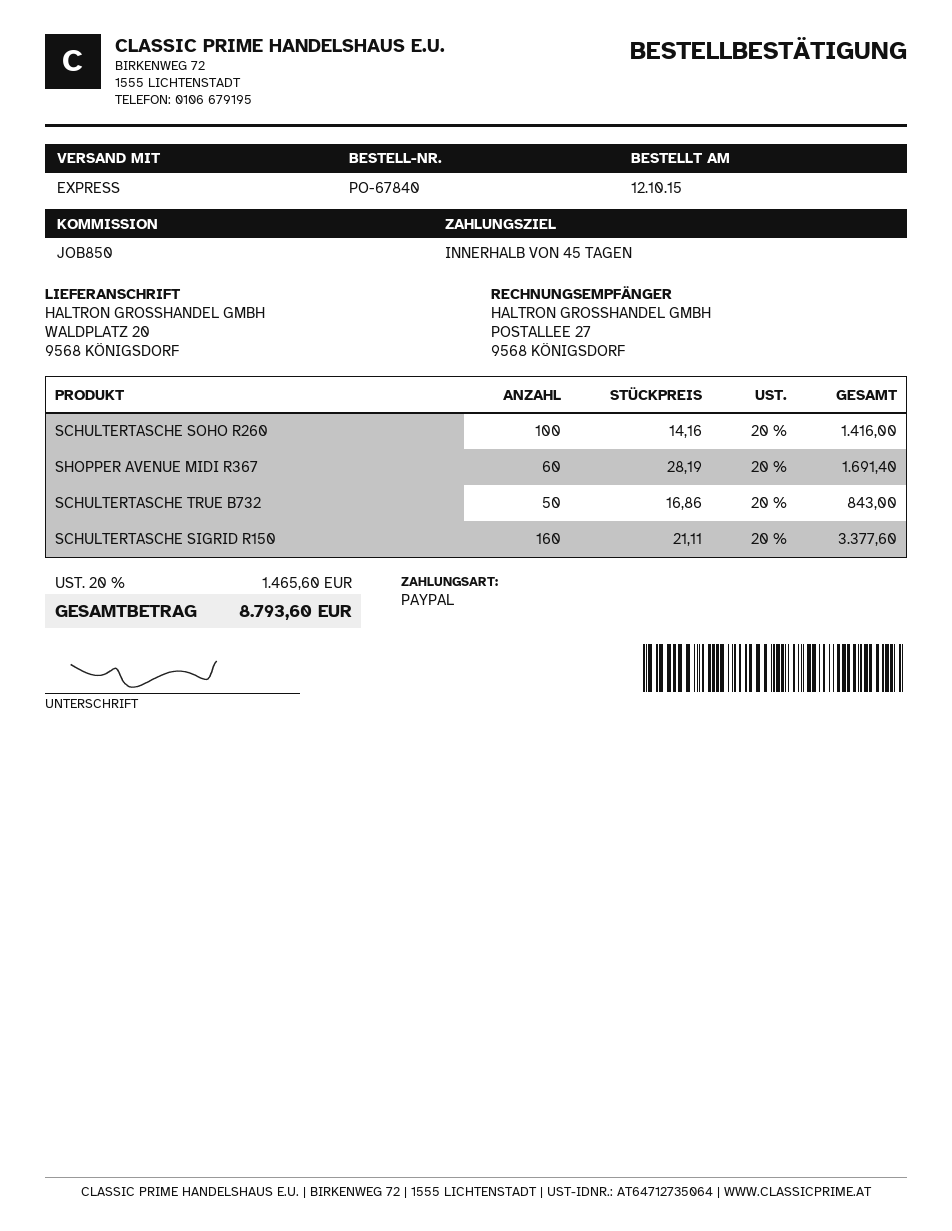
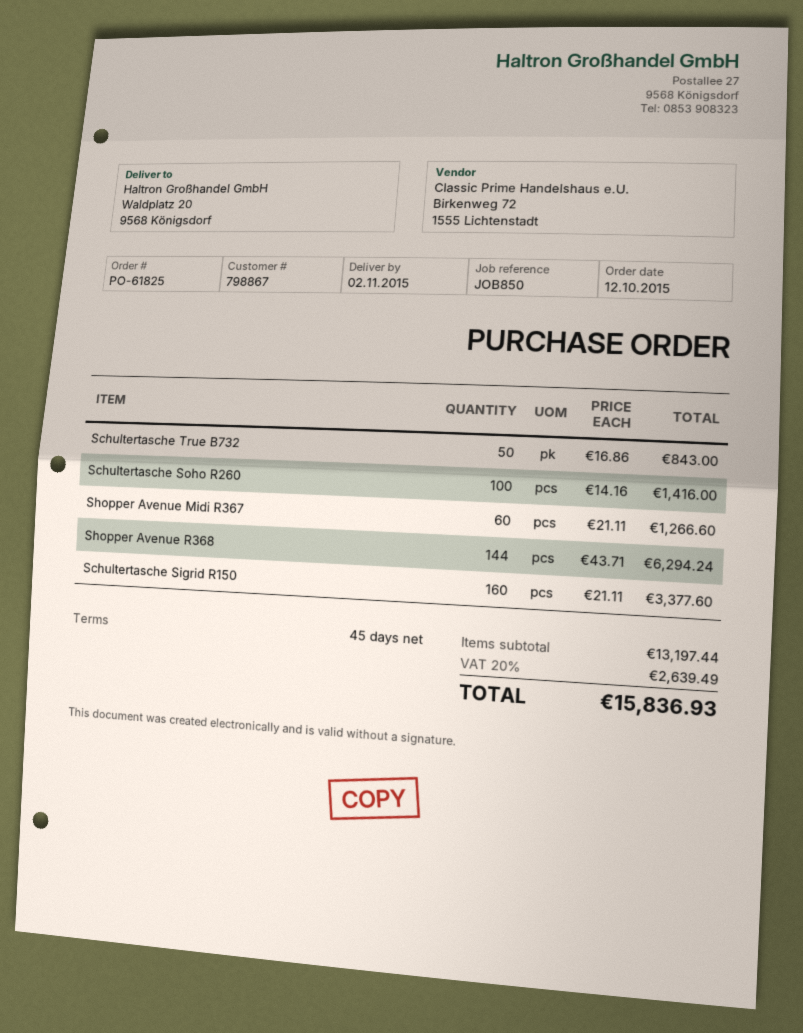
order number: PO-67840 -> PO-61825
SHOPPER AVENUE MIDI R367: 60 x 28.19 = 1691.40 -> 60 x 21.11 = 1266.60
Shopper Avenue R368: none -> 144 x 43.71 = 6294.24
tax: 20% = 1465.60 -> 20% = 2639.49
total: 8793.60 -> 15836.93

